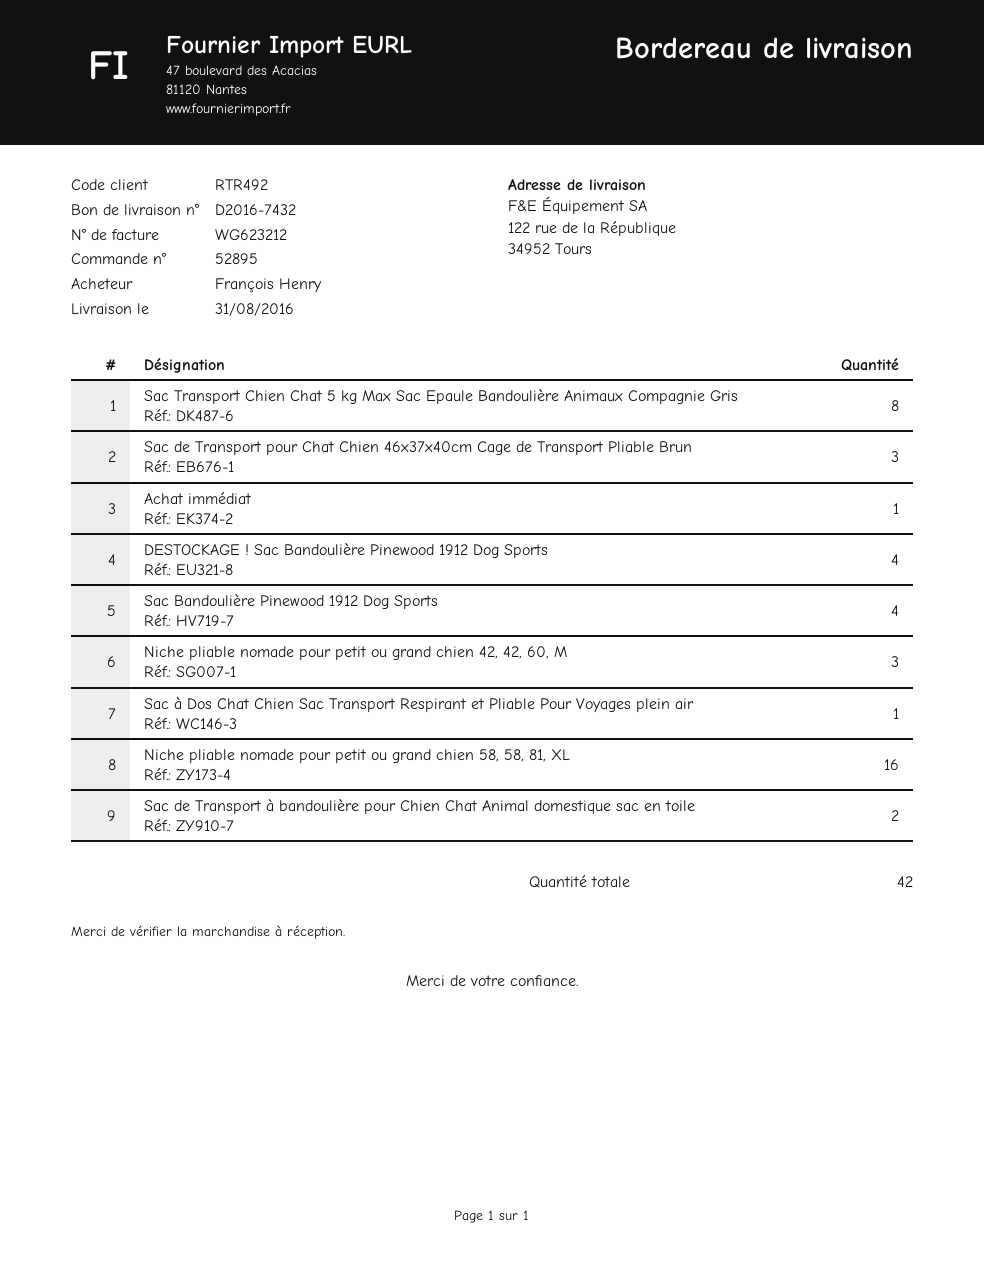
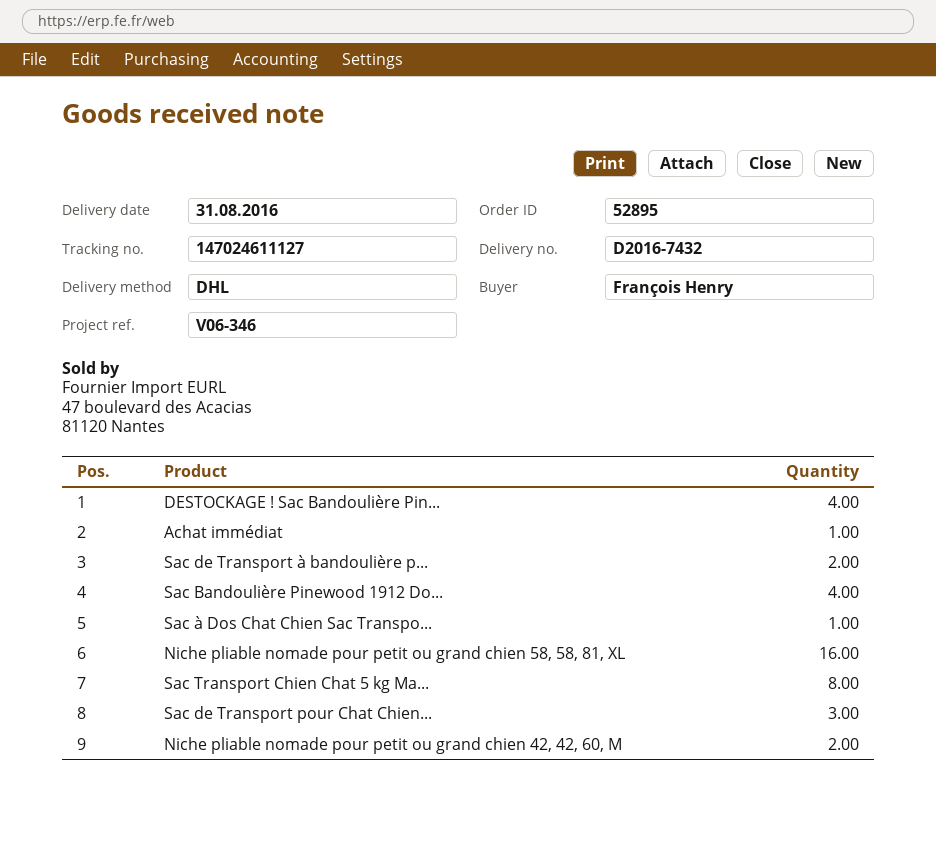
Niche pliable nomade pour petit ou grand chien 42, 42, 60, M: 3 -> 2

